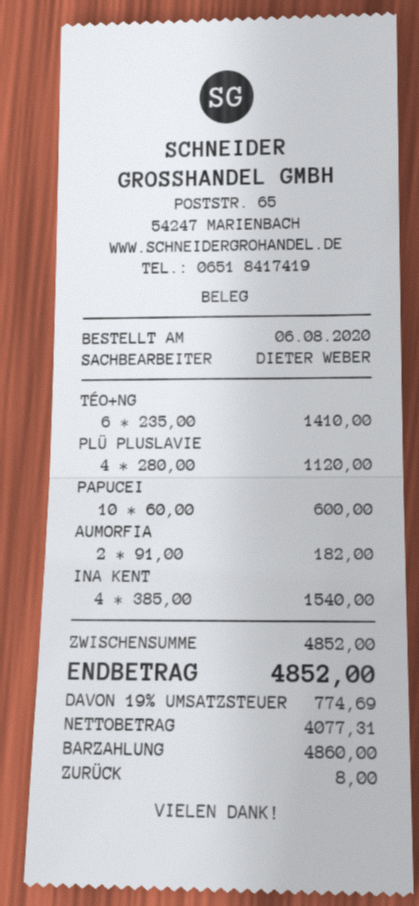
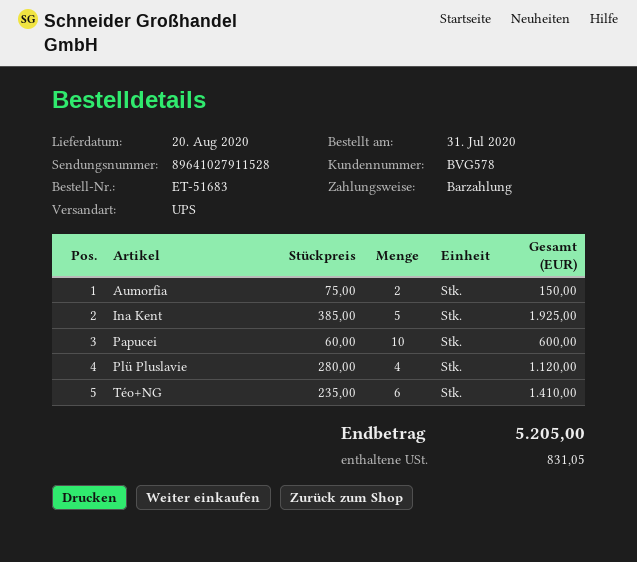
order date: 2020-08-06 -> 2020-07-31
AUMORFIA: 2 x 91.00 = 182.00 -> 2 x 75.00 = 150.00
INA KENT: 4 x 385.00 = 1540.00 -> 5 x 385.00 = 1925.00
tax: 774.69 -> 831.05
total: 4852.00 -> 5205.00

